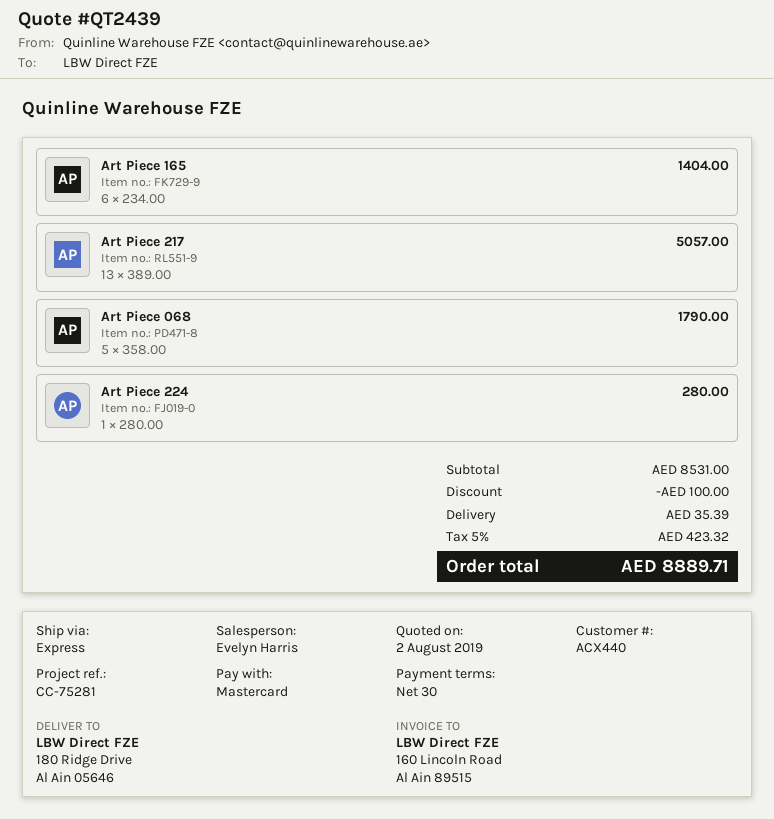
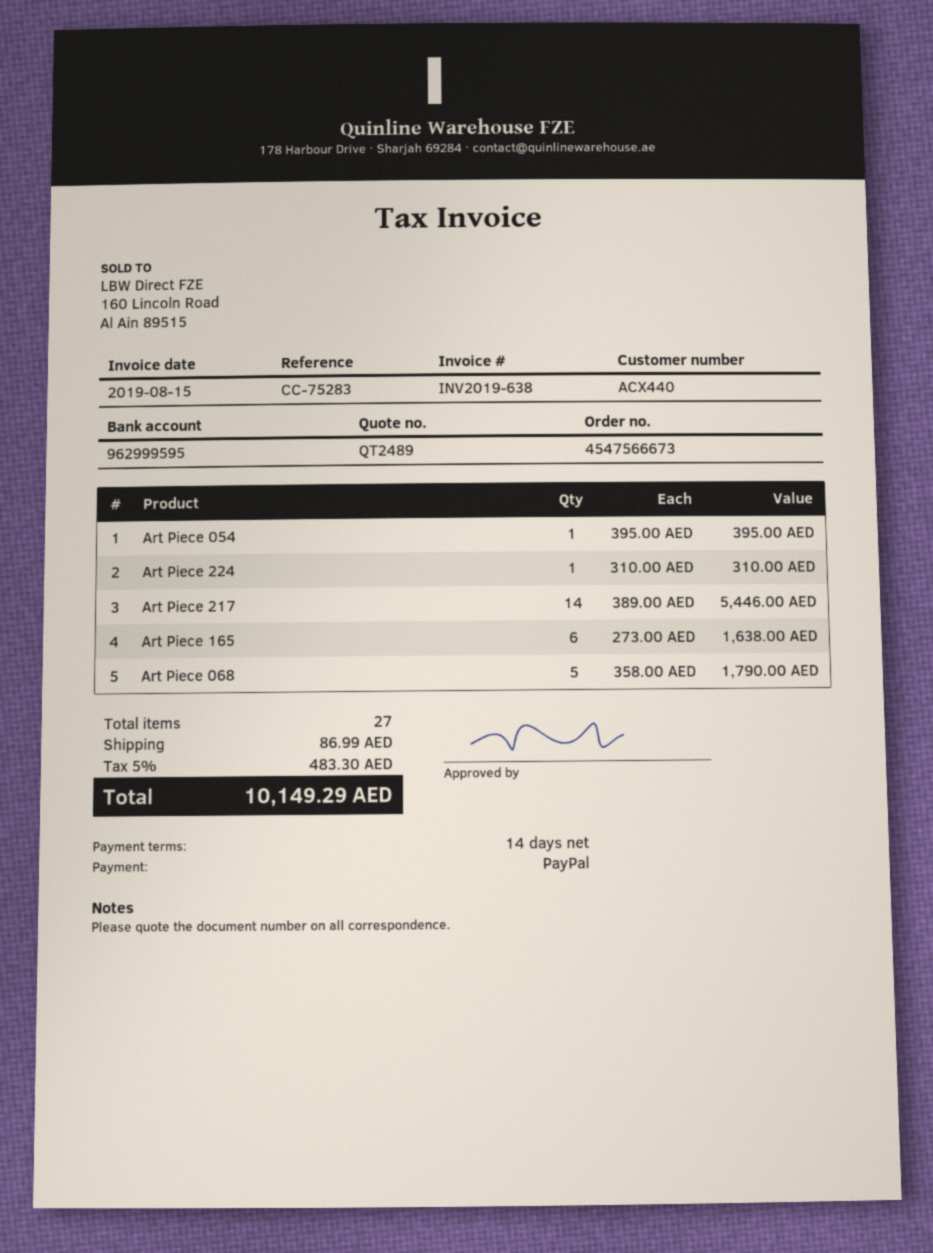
quote number: QT2439 -> QT2489
payment terms: 30 days -> 14 days
reference: CC-75281 -> CC-75283
payment method: Mastercard -> PayPal
Art Piece 165: 6 x 234.00 = 1404.00 -> 6 x 273.00 = 1638.00
Art Piece 217: 13 x 389.00 = 5057.00 -> 14 x 389.00 = 5446.00
Art Piece 224: 1 x 280.00 = 280.00 -> 1 x 310.00 = 310.00
Art Piece 054: none -> 1 x 395.00 = 395.00
discount: 100.00 -> none
shipping: 35.39 -> 86.99
tax: 5% = 423.32 -> 5% = 483.30
total: 8889.71 -> 10149.29

